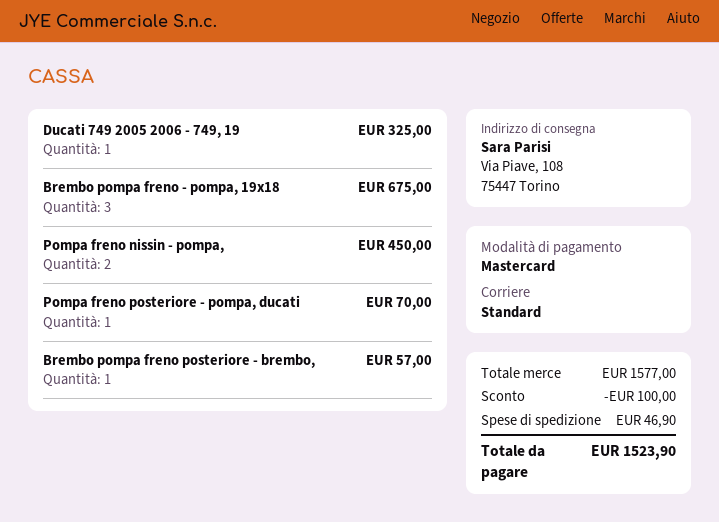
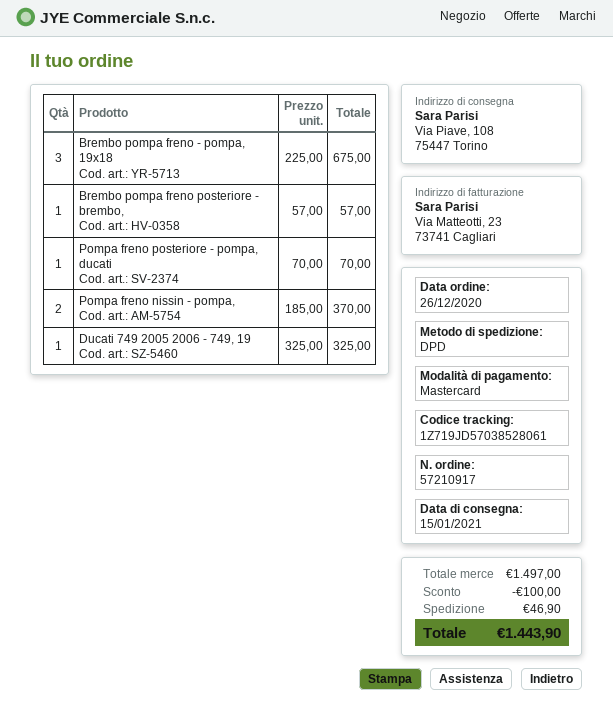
shipping method: standard -> DPD
Pompa freno nissin - pompa,: 2 for 450.00 -> 2 for 370.00
subtotal: 1577.00 -> 1497.00
total: 1523.90 -> 1443.90

